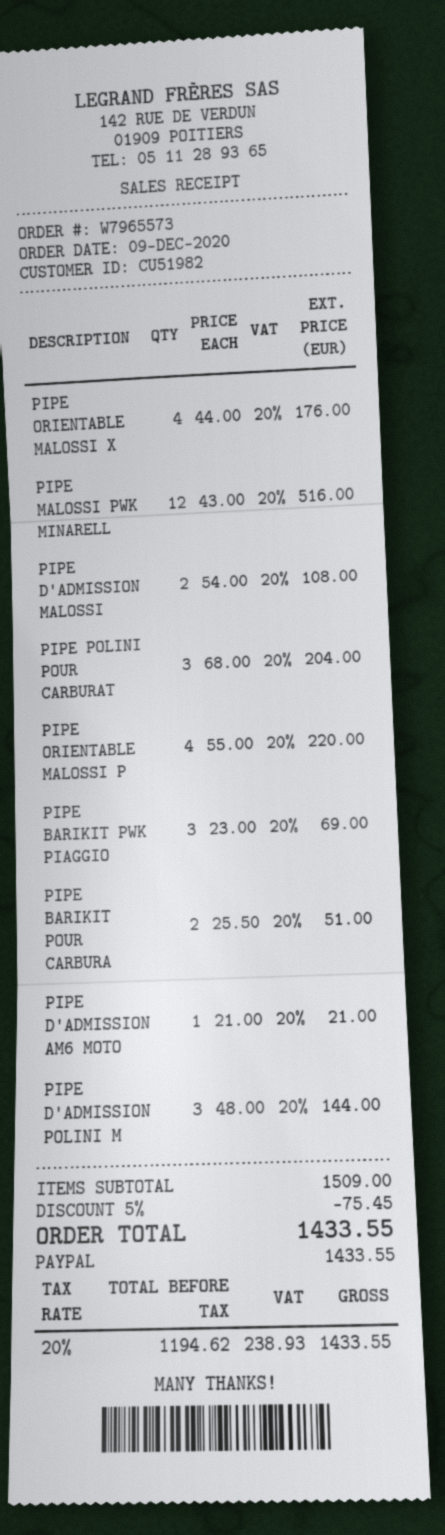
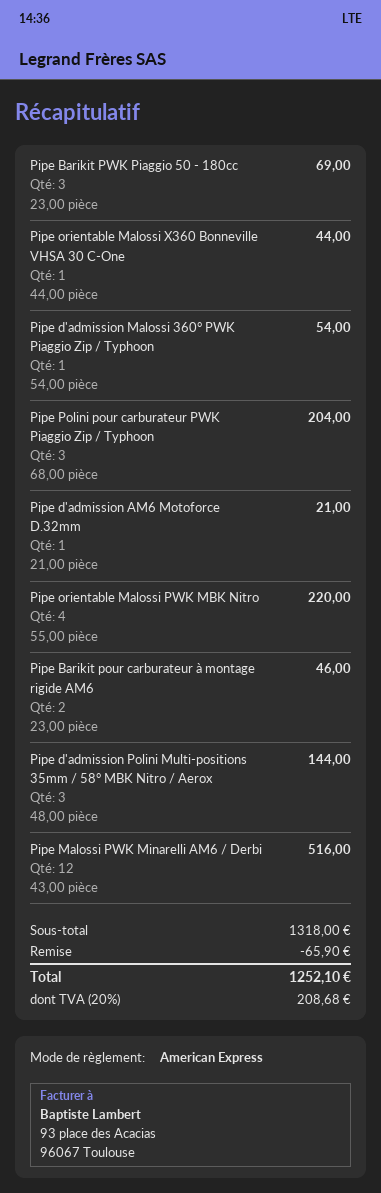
payment method: PayPal -> American Express
PIPE ORIENTABLE MALOSSI X: 4 x 44.00 = 176.00 -> 1 x 44.00 = 44.00
PIPE D'ADMISSION MALOSSI: 2 x 54.00 = 108.00 -> 1 x 54.00 = 54.00
PIPE BARIKIT POUR CARBURA: 2 x 25.50 = 51.00 -> 2 x 23.00 = 46.00
subtotal: 1509.00 -> 1318.00
discount: 75.45 -> 65.90
tax: 20% = 238.93 -> 20% = 208.68
total: 1433.55 -> 1252.10

